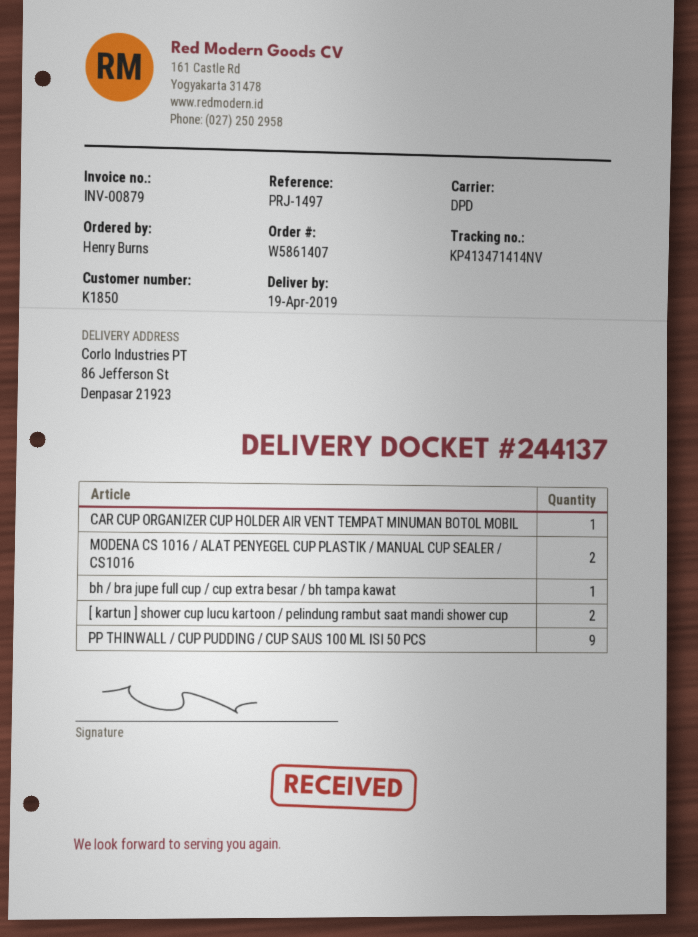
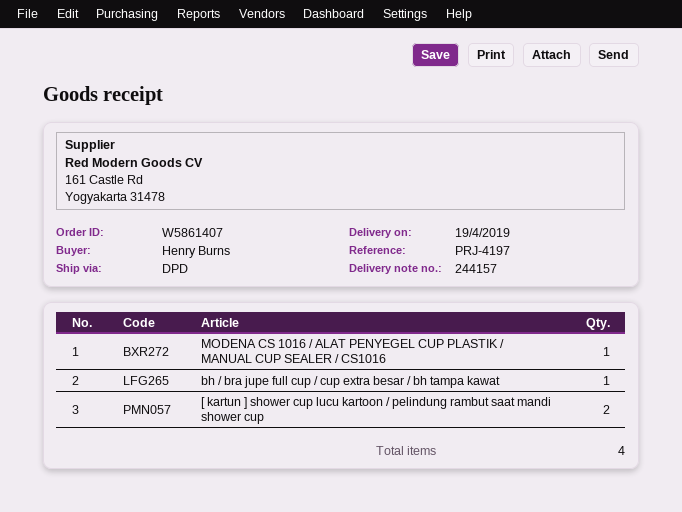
delivery note number: 244137 -> 244157
reference: PRJ-1497 -> PRJ-4197
CAR CUP ORGANIZER CUP HOLDER AIR VENT TEMPAT MINUMAN BOTOL MOBIL: 1 -> none
MODENA CS 1016 / ALAT PENYEGEL CUP PLASTIK / MANUAL CUP SEALER / CS1016: 2 -> 1
PP THINWALL / CUP PUDDING / CUP SAUS 100 ML ISI 50 PCS: 9 -> none

